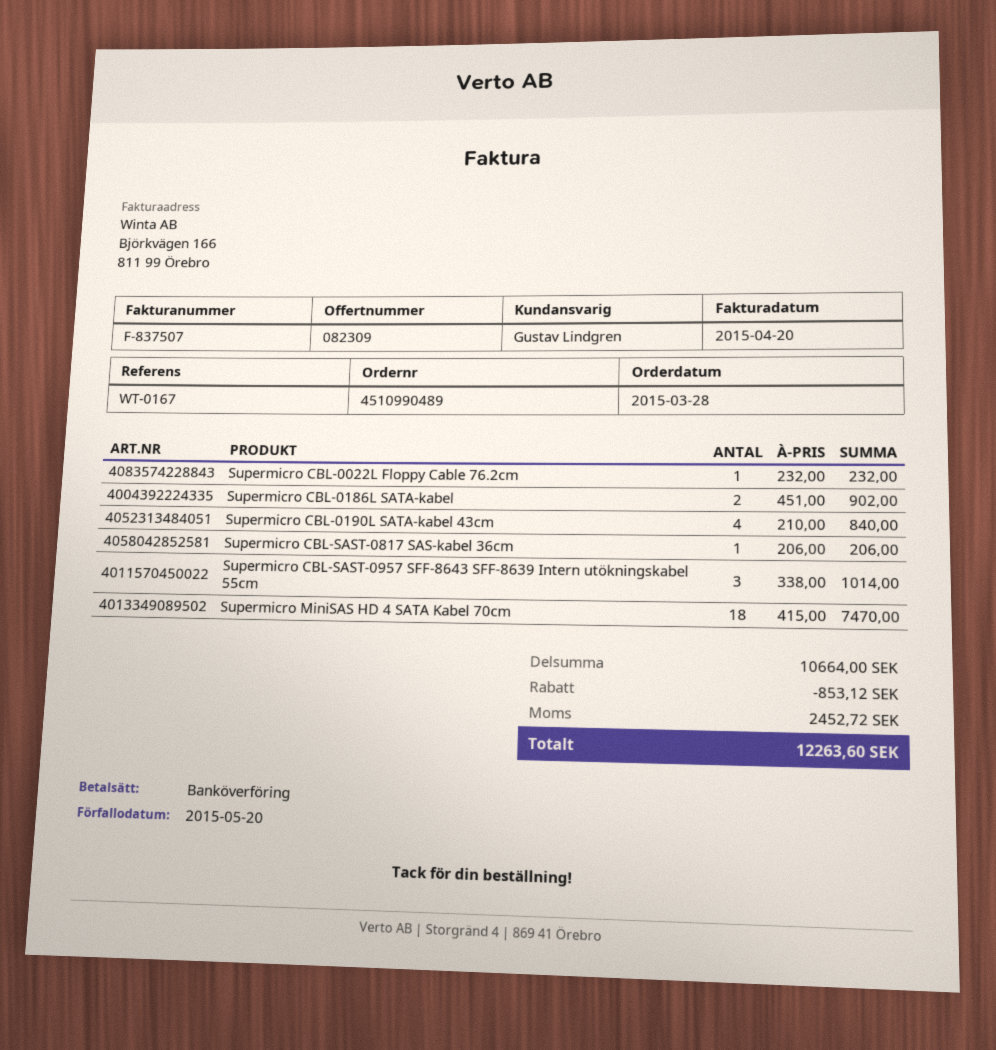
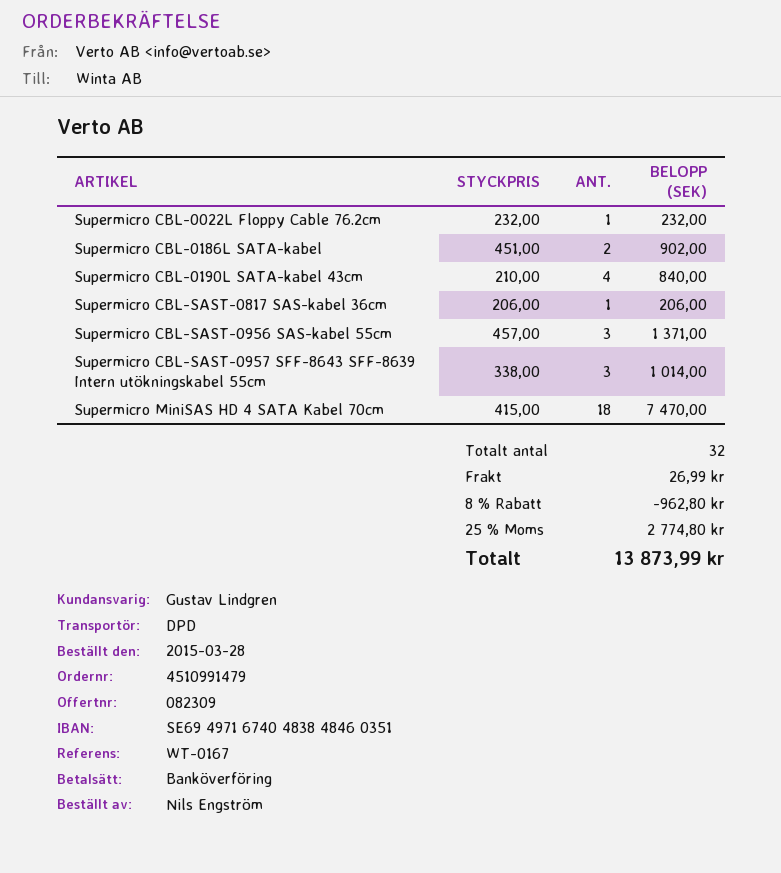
order number: 4510990489 -> 4510991479
Supermicro CBL-SAST-0956 SAS-kabel 55cm: none -> 3 x 457.00 = 1371.00
discount: 853.12 -> 962.80
shipping: none -> 26.99
tax: 2452.72 -> 2774.80
total: 12263.60 -> 13873.99

